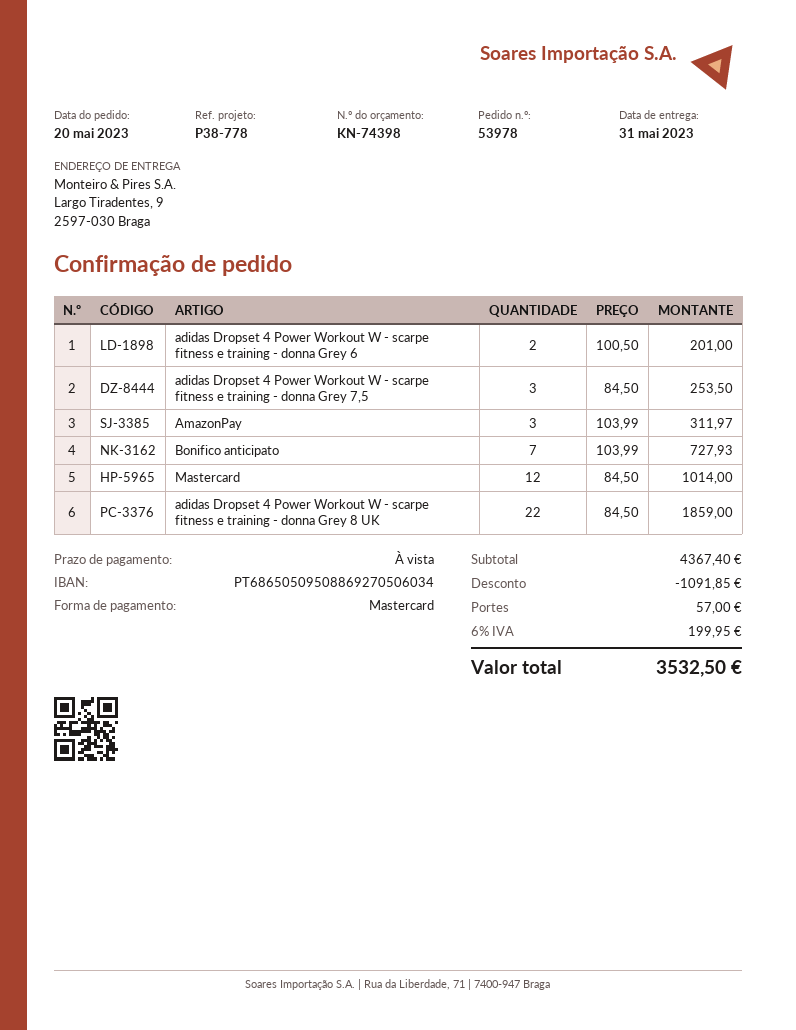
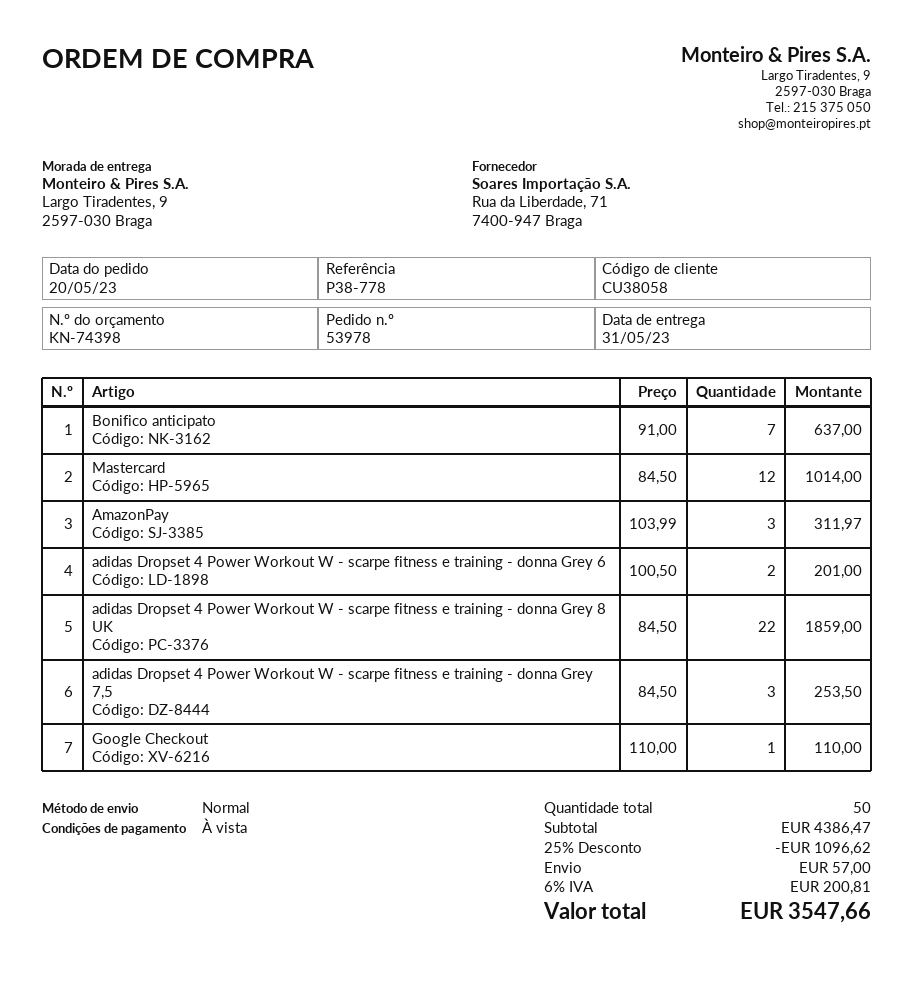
Bonifico anticipato: 7 x 103.99 = 727.93 -> 7 x 91.00 = 637.00
Google Checkout: none -> 1 x 110.00 = 110.00
subtotal: 4367.40 -> 4386.47
discount: 1091.85 -> 1096.62
tax: 6% = 199.95 -> 6% = 200.81
total: 3532.50 -> 3547.66

